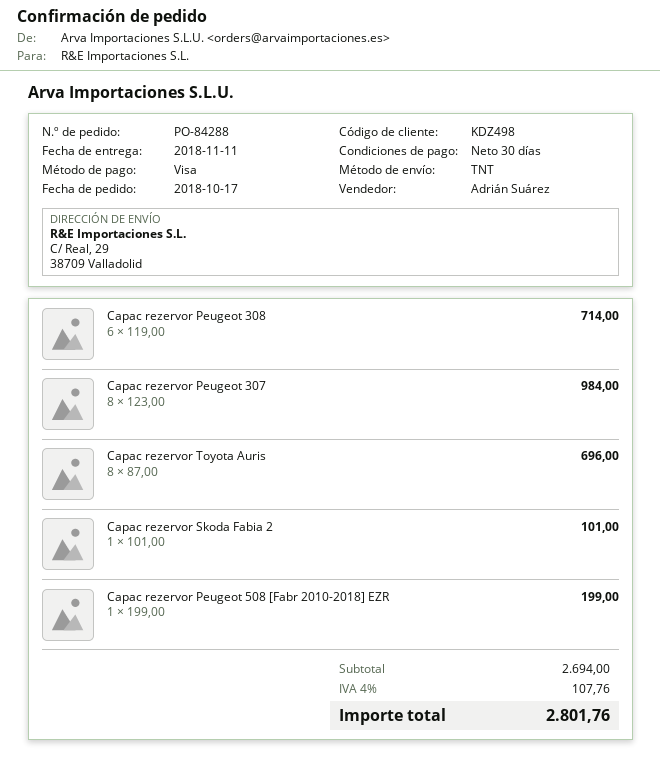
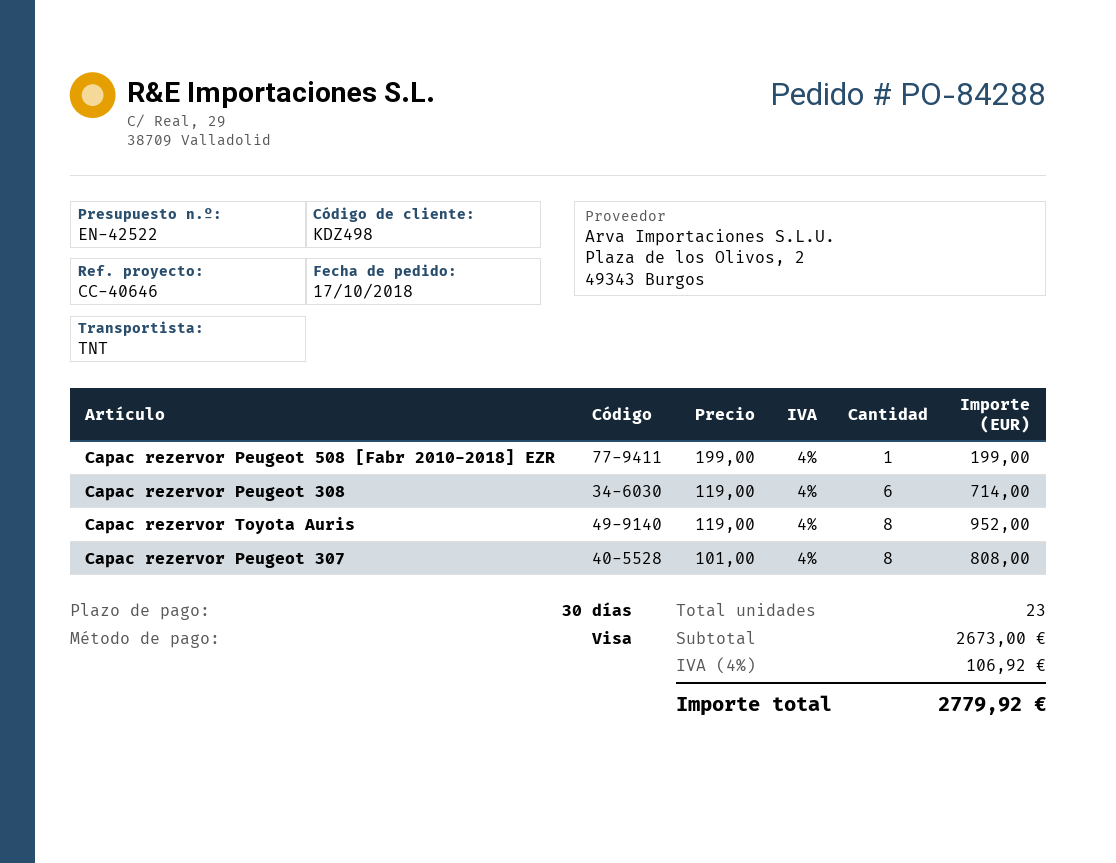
Capac rezervor Peugeot 307: 8 x 123.00 = 984.00 -> 8 x 101.00 = 808.00
Capac rezervor Toyota Auris: 8 x 87.00 = 696.00 -> 8 x 119.00 = 952.00
Capac rezervor Skoda Fabia 2: 1 x 101.00 = 101.00 -> none
subtotal: 2694.00 -> 2673.00
tax: 4% = 107.76 -> 4% = 106.92
total: 2801.76 -> 2779.92

